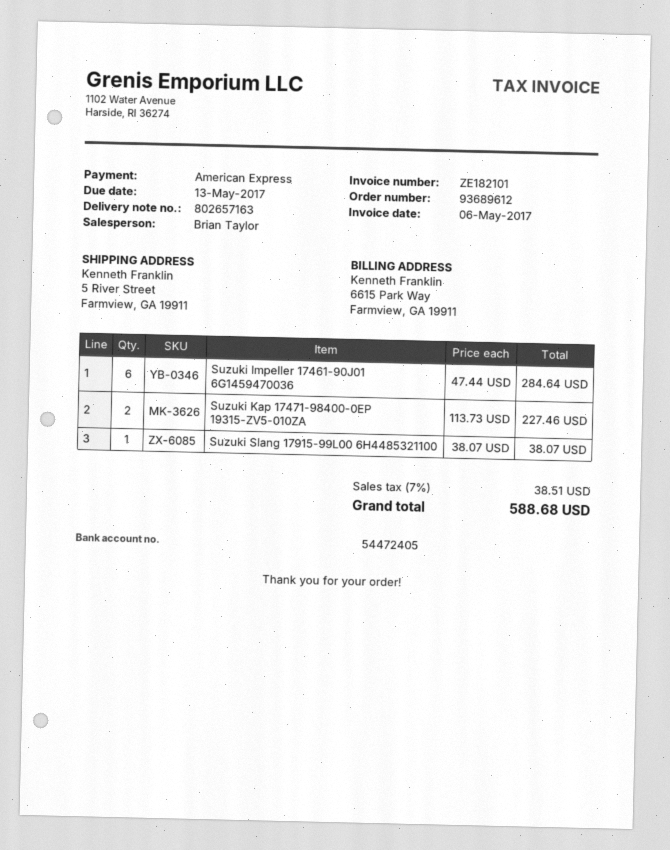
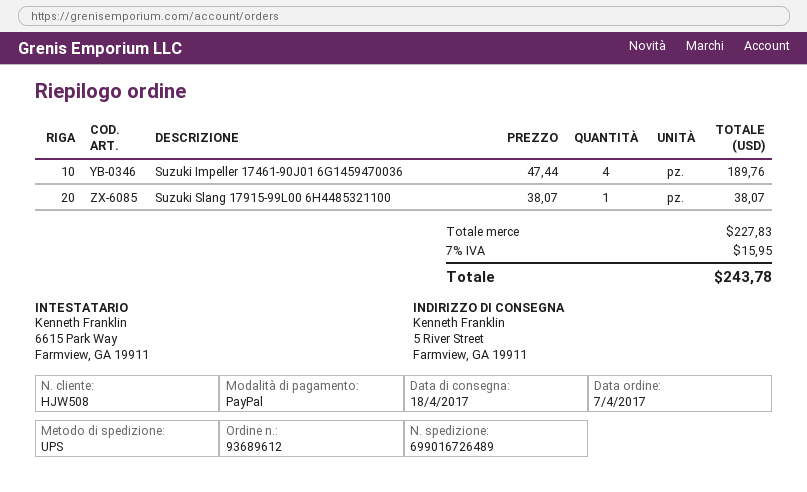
payment method: American Express -> PayPal
Suzuki Impeller 17461-90J01 6G1459470036: 6 x 47.44 = 284.64 -> 4 x 47.44 = 189.76
Suzuki Kap 17471-98400-0EP 19315-ZV5-010ZA: 2 x 113.73 = 227.46 -> none
tax: 7% = 38.51 -> 7% = 15.95
total: 588.68 -> 243.78

